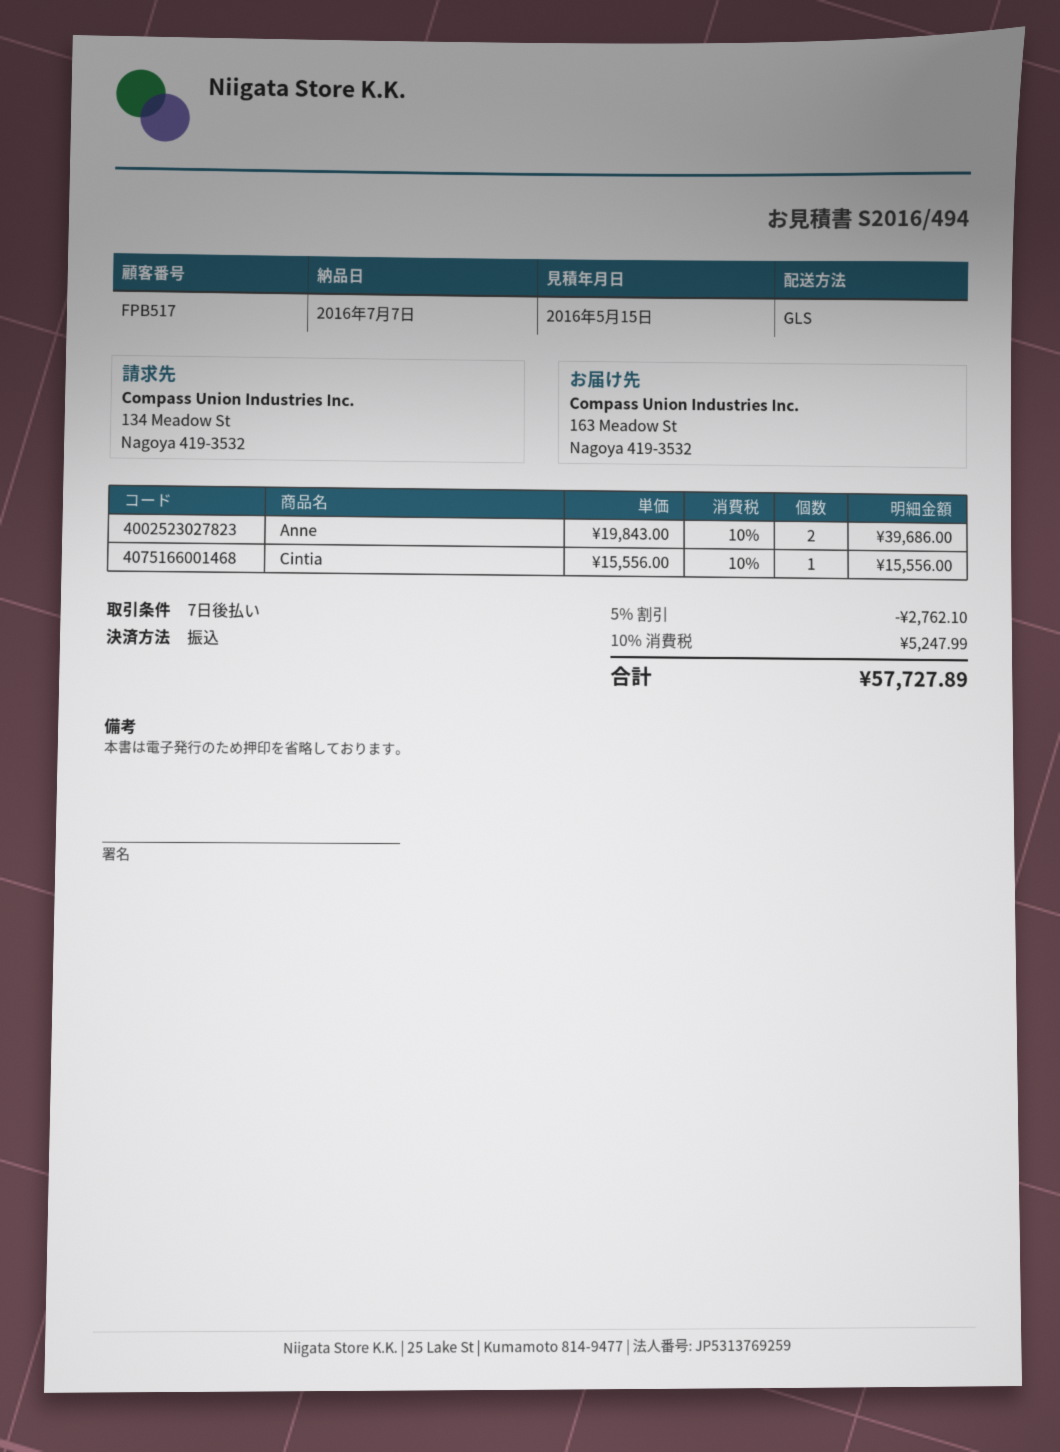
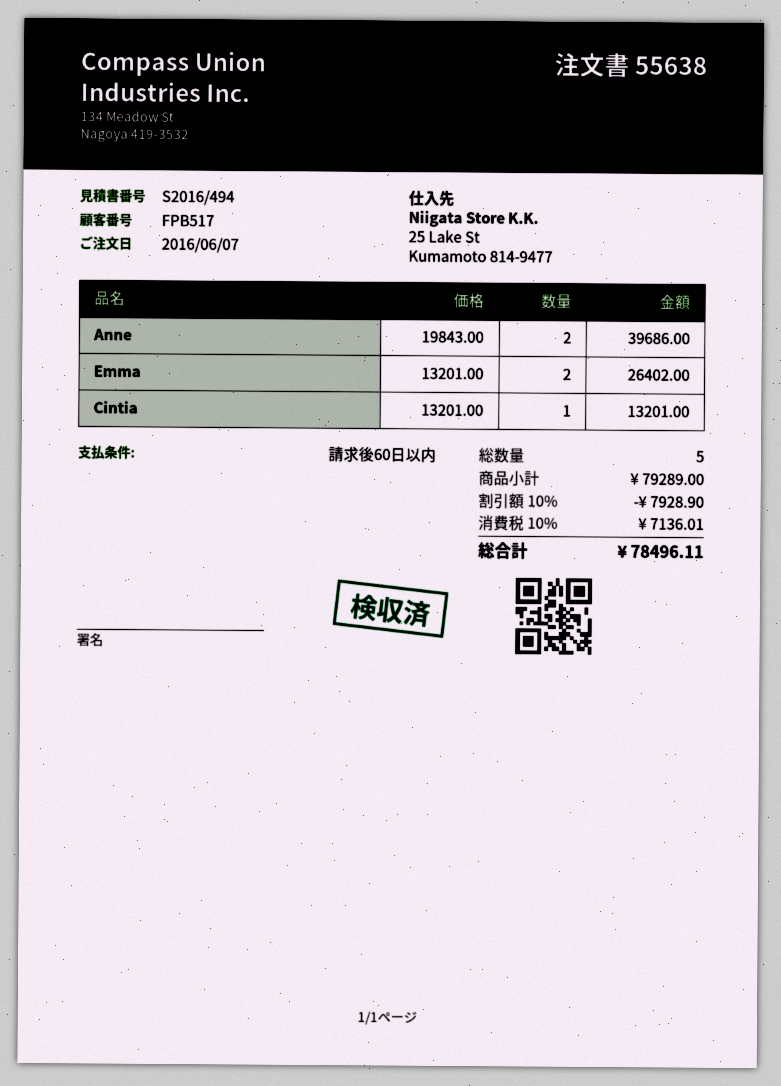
payment terms: 7 days -> 60 days
Cintia: 1 x 15556.00 = 15556.00 -> 1 x 13201.00 = 13201.00
Emma: none -> 2 x 13201.00 = 26402.00
discount: 5% = 2762.10 -> 10% = 7928.90
tax: 10% = 5247.99 -> 10% = 7136.01
total: 57727.89 -> 78496.11

